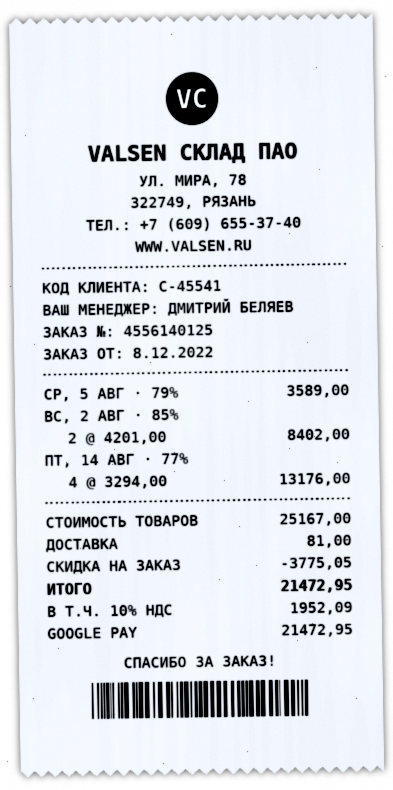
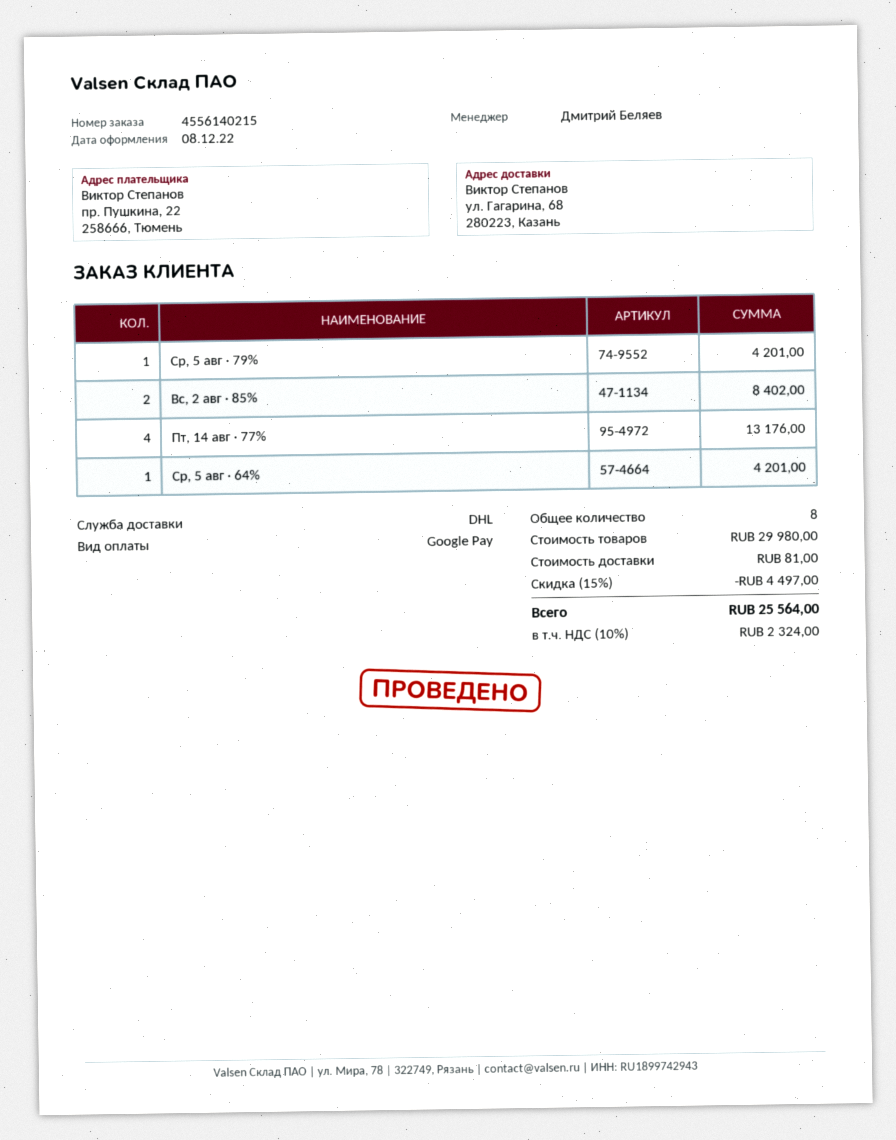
order number: 4556140125 -> 4556140215
СР, 5 АВГ · 79%: 1 for 3589.00 -> 1 for 4201.00
Ср, 5 авг · 64%: none -> 1 for 4201.00
subtotal: 25167.00 -> 29980.00
discount: 3775.05 -> 4497.00
tax: 10% = 1952.09 -> 10% = 2324.00
total: 21472.95 -> 25564.00

